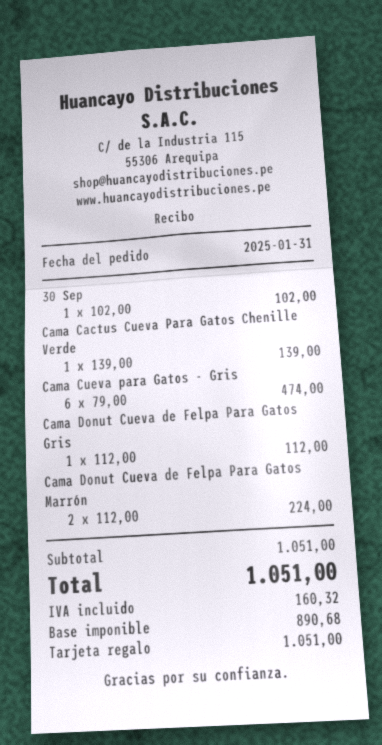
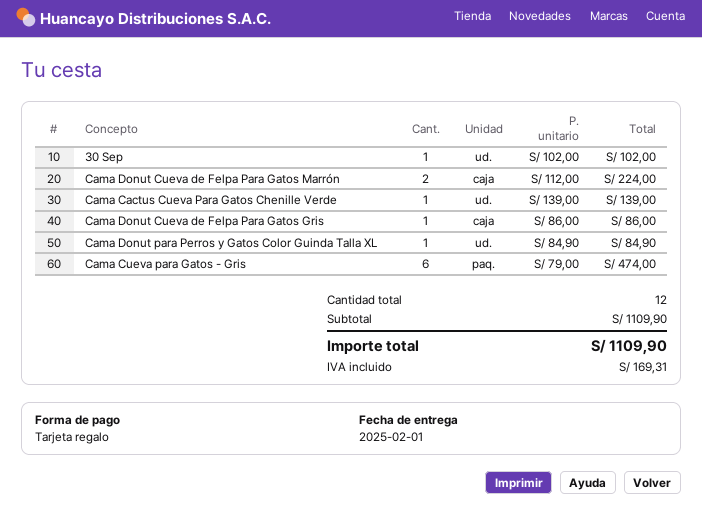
Cama Donut Cueva de Felpa Para Gatos Gris: 1 x 112.00 = 112.00 -> 1 x 86.00 = 86.00
Cama Donut para Perros y Gatos Color Guinda Talla XL: none -> 1 x 84.90 = 84.90
subtotal: 1051.00 -> 1109.90
tax: 160.32 -> 169.31
total: 1051.00 -> 1109.90

